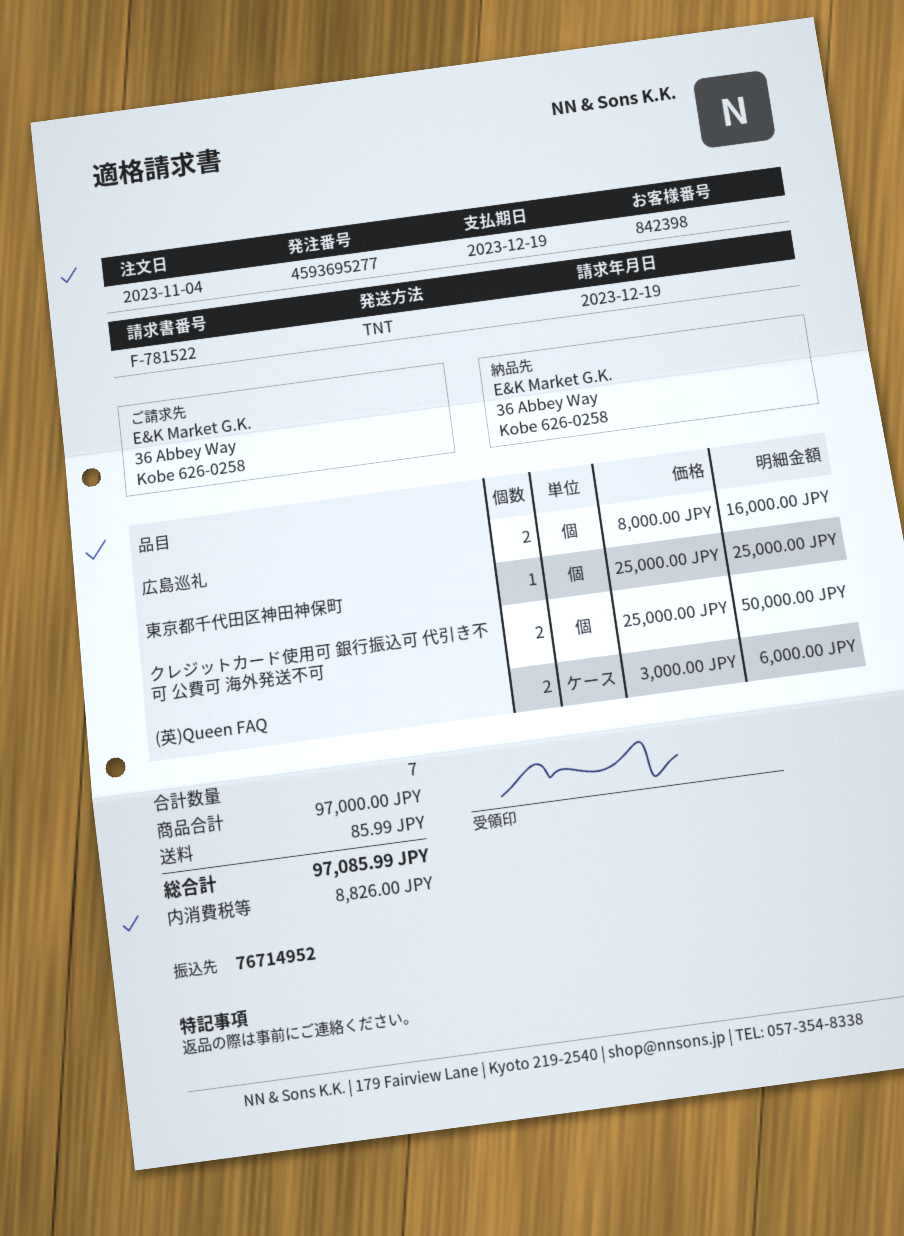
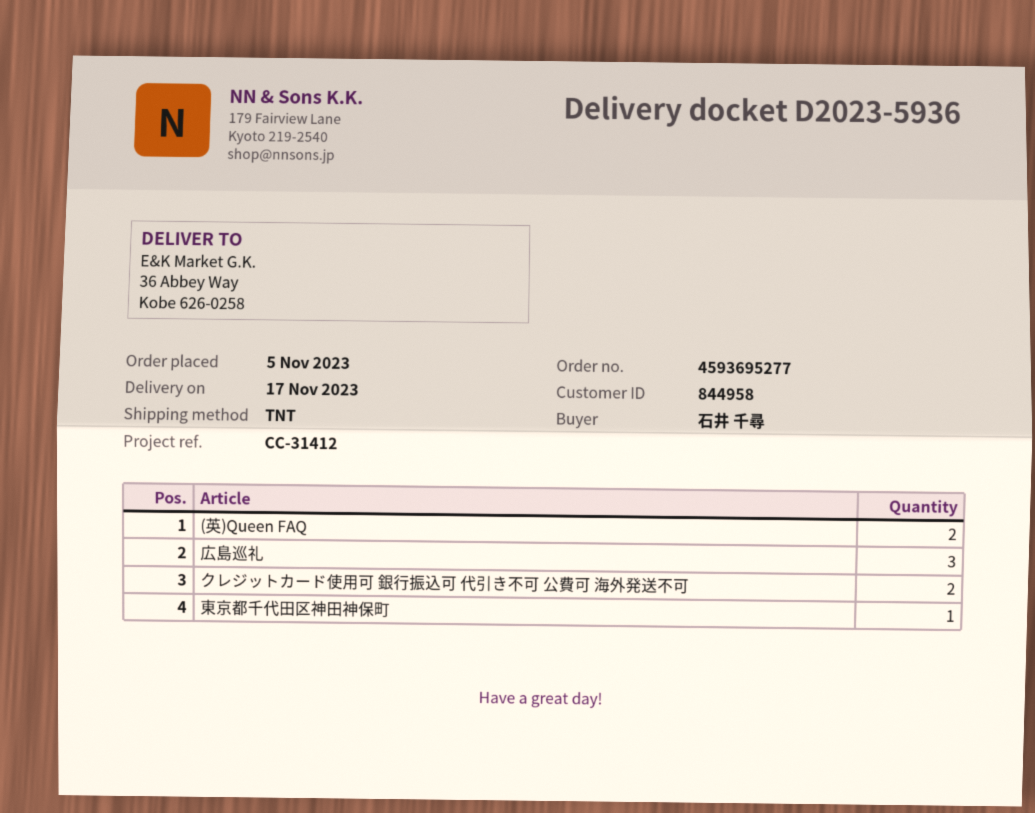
order date: 2023-11-04 -> 2023-11-05
customer number: 842398 -> 844958
広島巡礼: 2 -> 3

